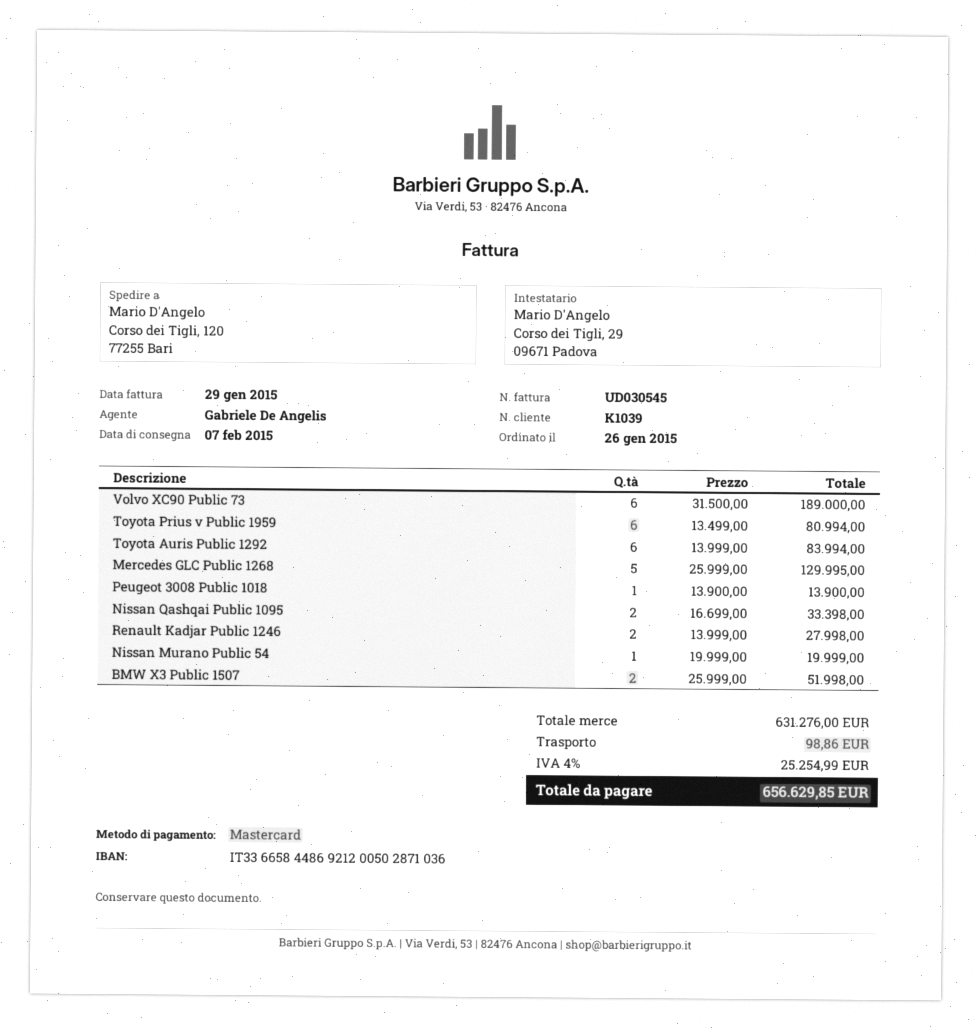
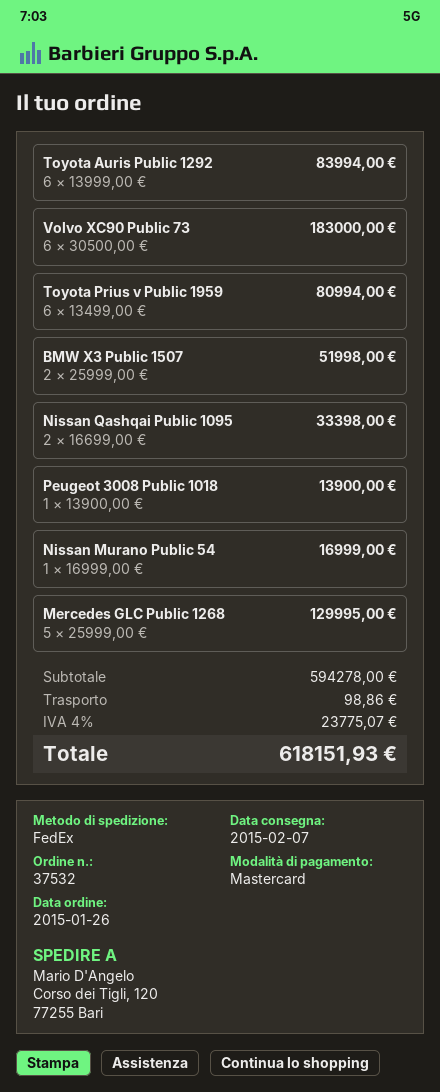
Volvo XC90 Public 73: 6 x 31500.00 = 189000.00 -> 6 x 30500.00 = 183000.00
Renault Kadjar Public 1246: 2 x 13999.00 = 27998.00 -> none
Nissan Murano Public 54: 1 x 19999.00 = 19999.00 -> 1 x 16999.00 = 16999.00
subtotal: 631276.00 -> 594278.00
tax: 4% = 25254.99 -> 4% = 23775.07
total: 656629.85 -> 618151.93

